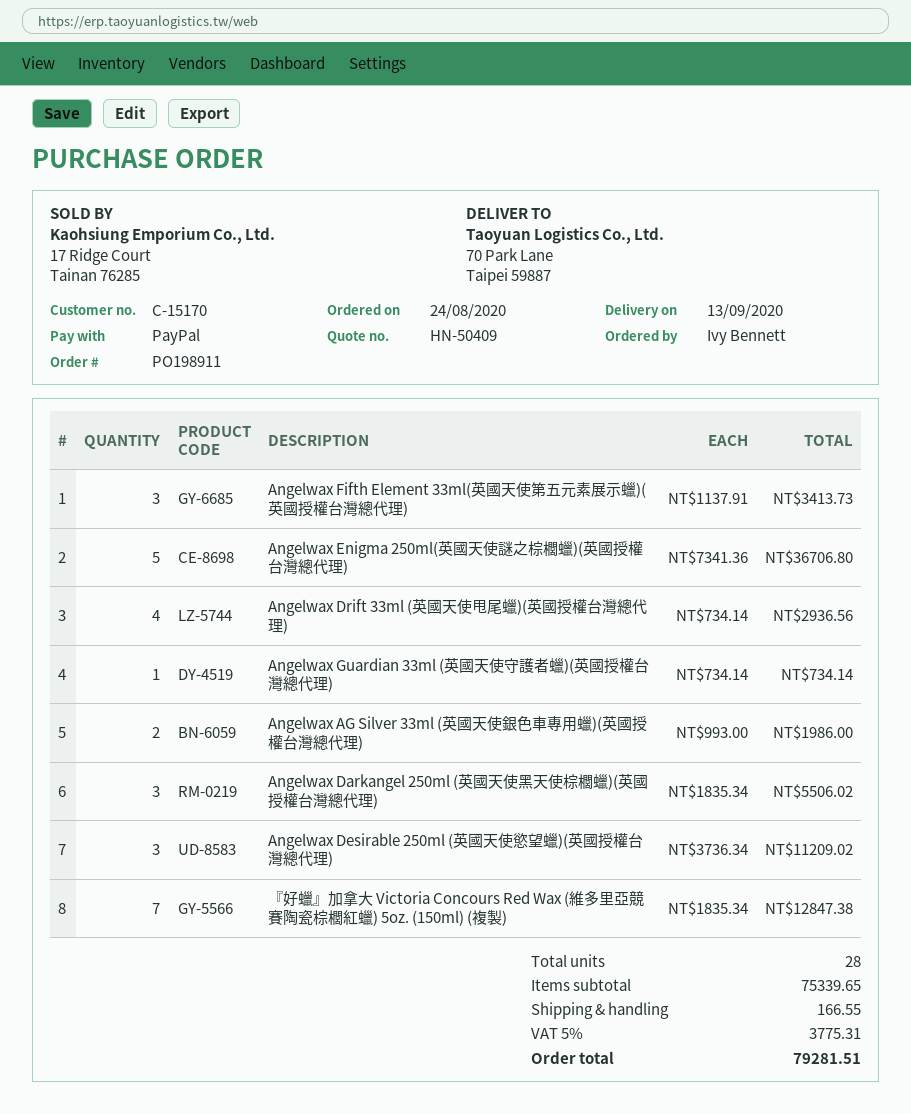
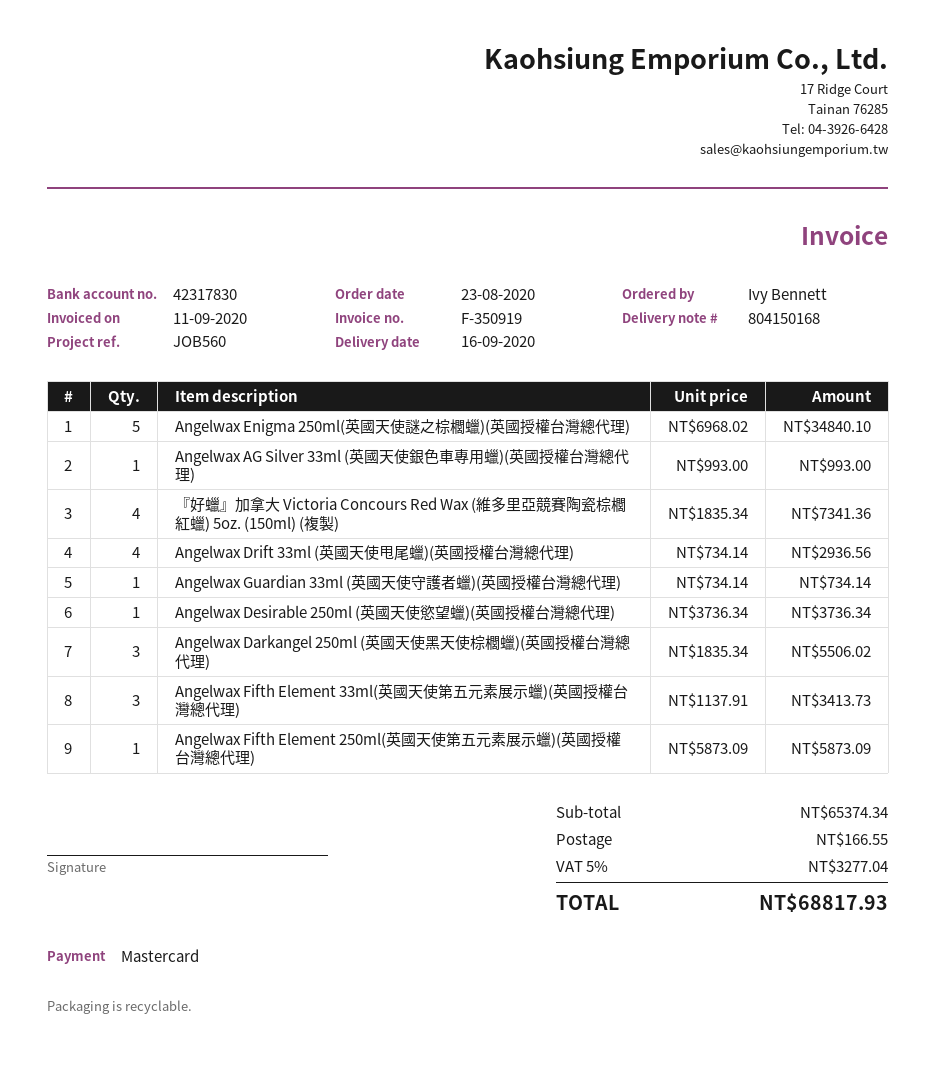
order date: 2020-08-24 -> 2020-08-23
delivery date: 2020-09-13 -> 2020-09-16
payment method: PayPal -> Mastercard
Angelwax Enigma 250ml(英國天使謎之棕櫚蠟)(英國授權台灣總代理): 5 x 7341.36 = 36706.80 -> 5 x 6968.02 = 34840.10
Angelwax AG Silver 33ml (英國天使銀色車專用蠟)(英國授權台灣總代理): 2 x 993.00 = 1986.00 -> 1 x 993.00 = 993.00
Angelwax Desirable 250ml (英國天使慾望蠟)(英國授權台灣總代理): 3 x 3736.34 = 11209.02 -> 1 x 3736.34 = 3736.34
『好蠟』加拿大 Victoria Concours Red Wax (維多里亞競賽陶瓷棕櫚紅蠟) 5oz. (150ml) (複製): 7 x 1835.34 = 12847.38 -> 4 x 1835.34 = 7341.36
Angelwax Fifth Element 250ml(英國天使第五元素展示蠟)(英國授權台灣總代理): none -> 1 x 5873.09 = 5873.09
subtotal: 75339.65 -> 65374.34
tax: 5% = 3775.31 -> 5% = 3277.04
total: 79281.51 -> 68817.93

